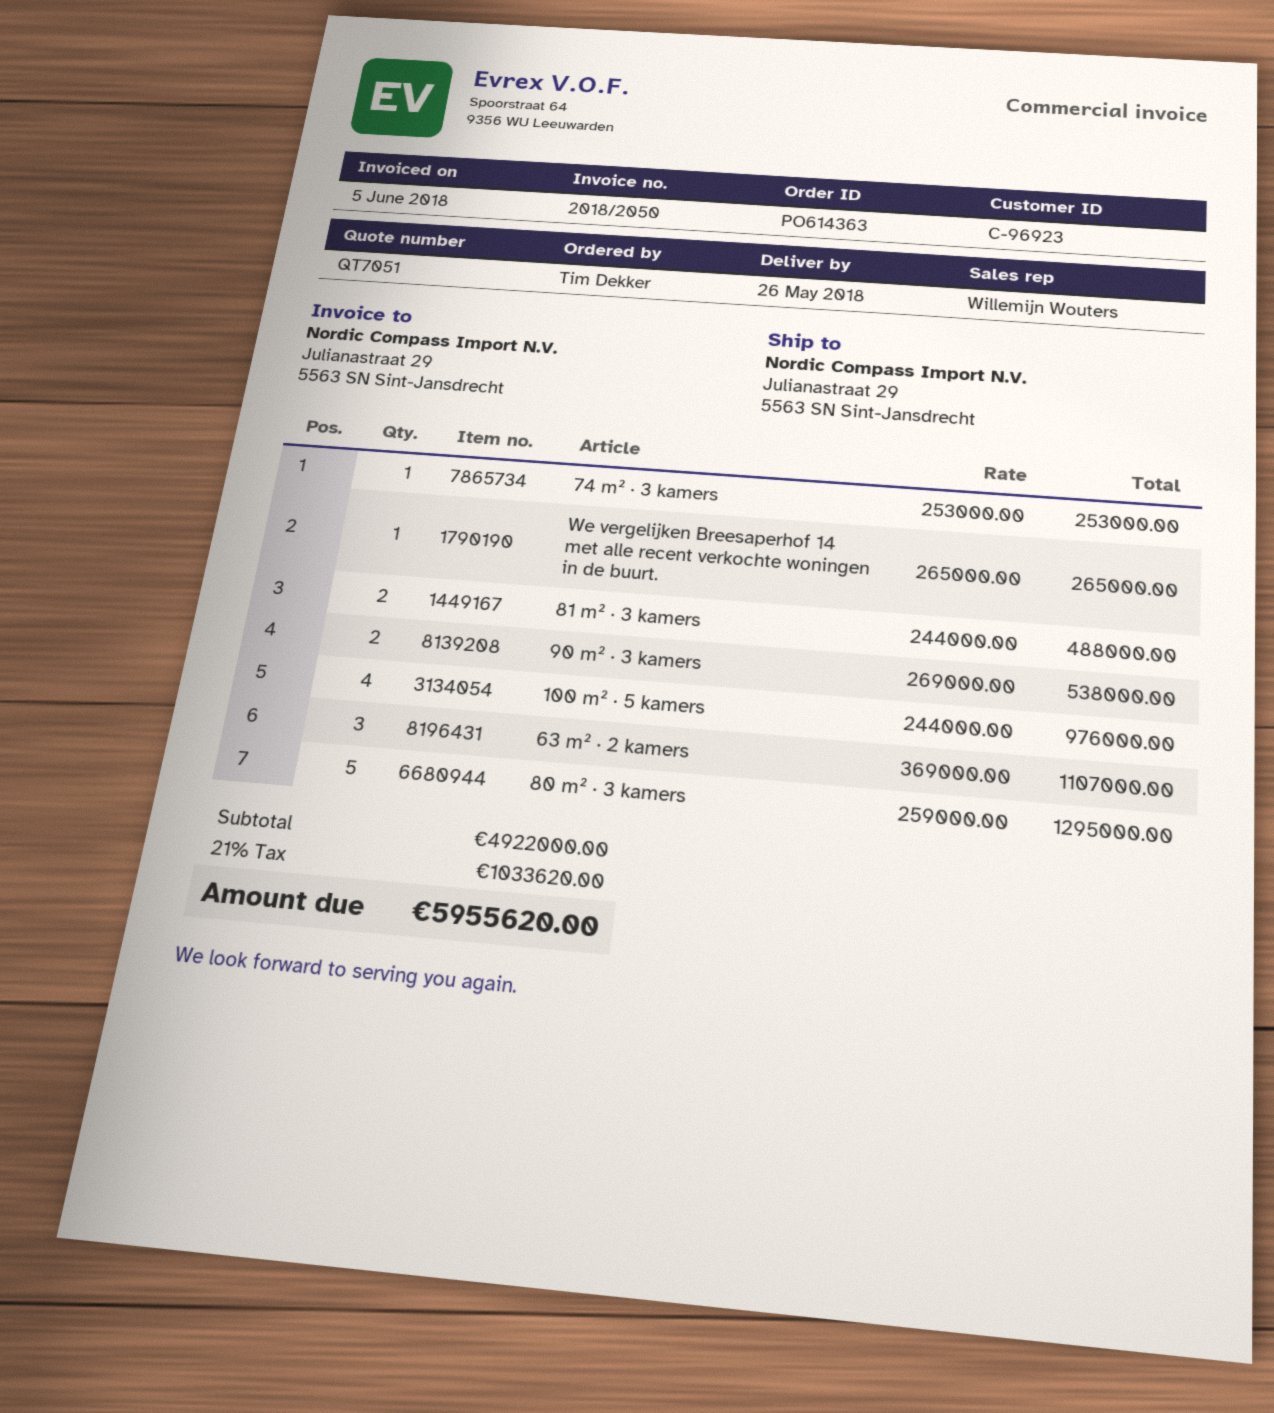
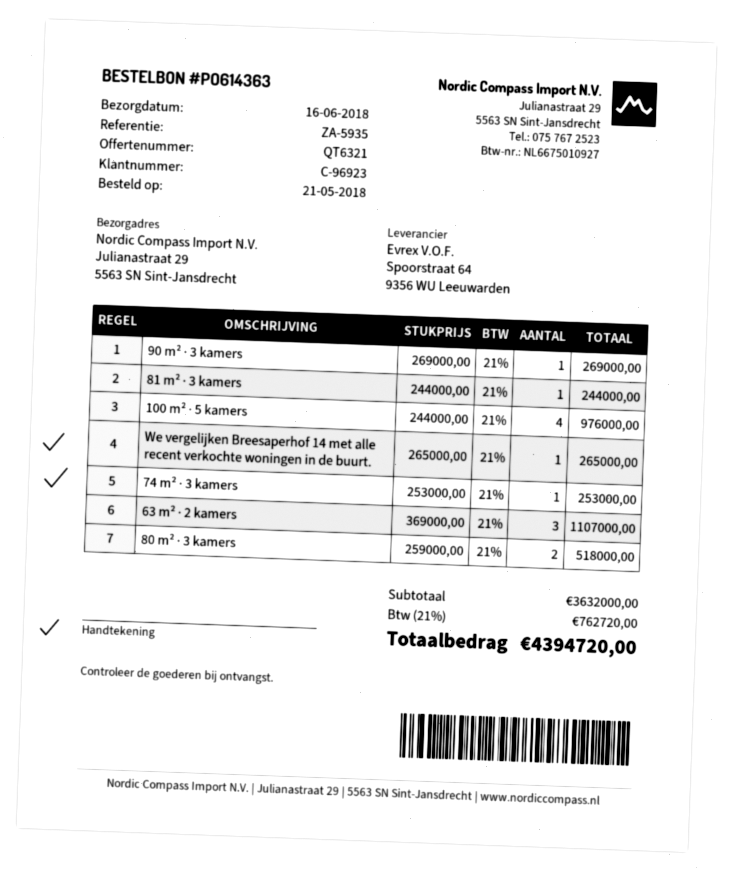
quote number: QT7051 -> QT6321
delivery date: 2018-05-26 -> 2018-06-16
81 m² · 3 kamers: 2 x 244000.00 = 488000.00 -> 1 x 244000.00 = 244000.00
90 m² · 3 kamers: 2 x 269000.00 = 538000.00 -> 1 x 269000.00 = 269000.00
80 m² · 3 kamers: 5 x 259000.00 = 1295000.00 -> 2 x 259000.00 = 518000.00
subtotal: 4922000.00 -> 3632000.00
tax: 21% = 1033620.00 -> 21% = 762720.00
total: 5955620.00 -> 4394720.00

